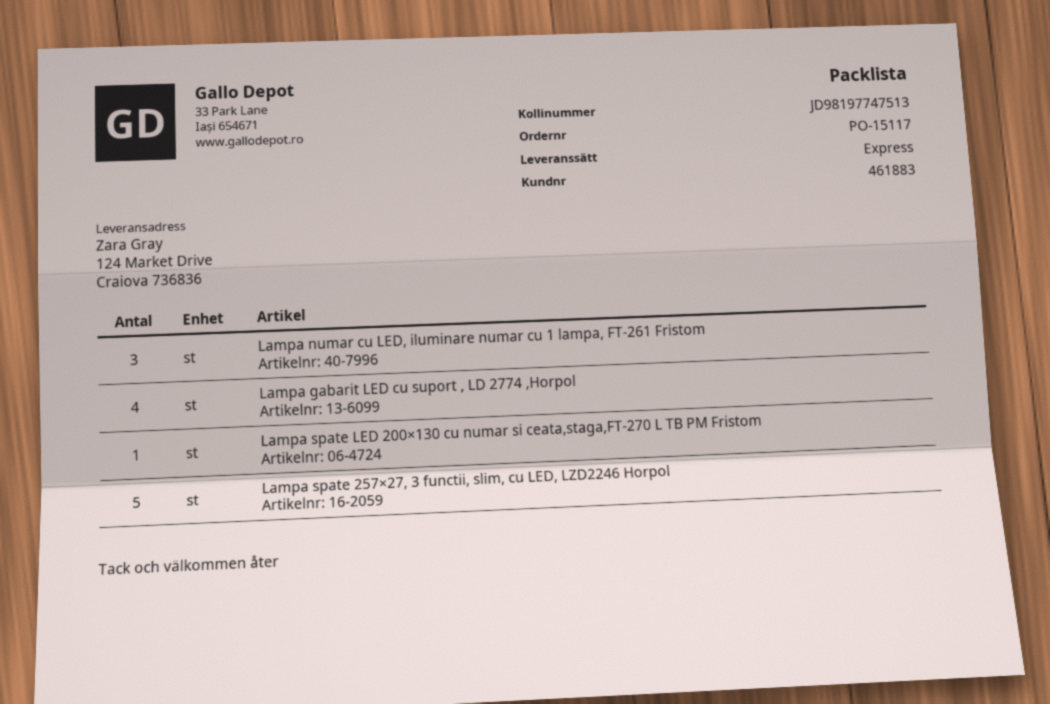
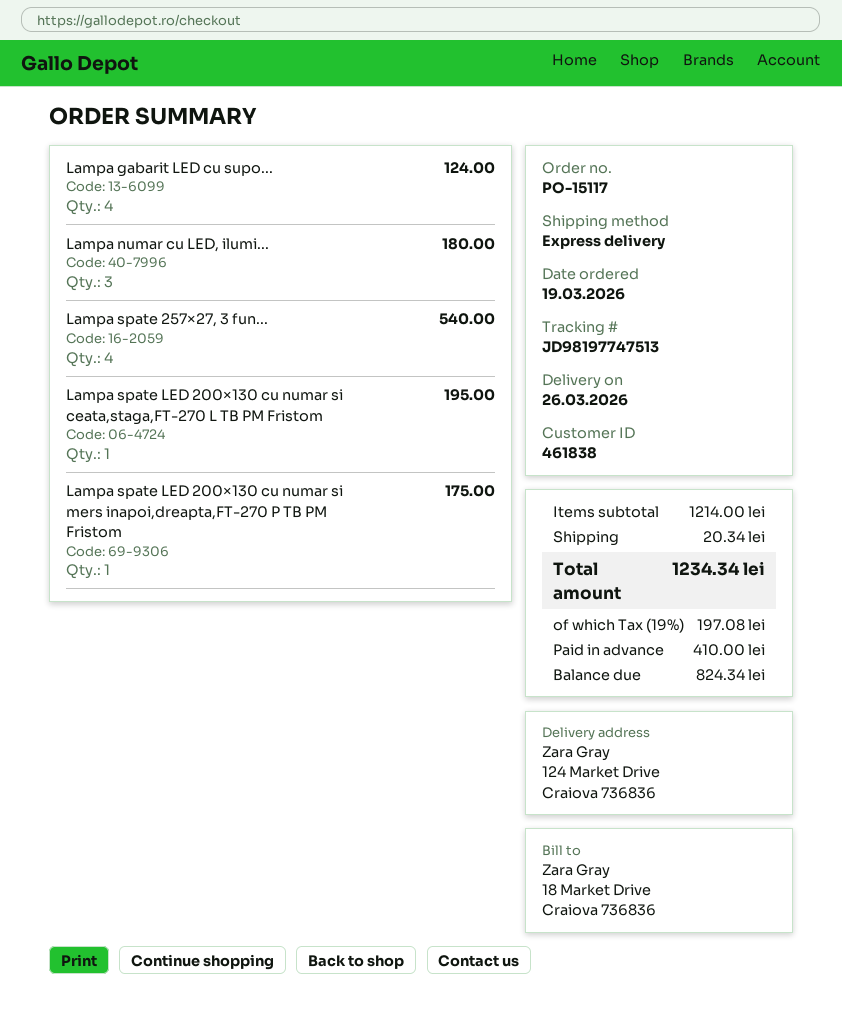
customer number: 461883 -> 461838
Lampa spate 257×27, 3 functii, slim, cu LED, LZD2246 Horpol: 5 -> 4
Lampa spate LED 200×130 cu numar si mers inapoi,dreapta,FT-270 P TB PM Fristom: none -> 1

